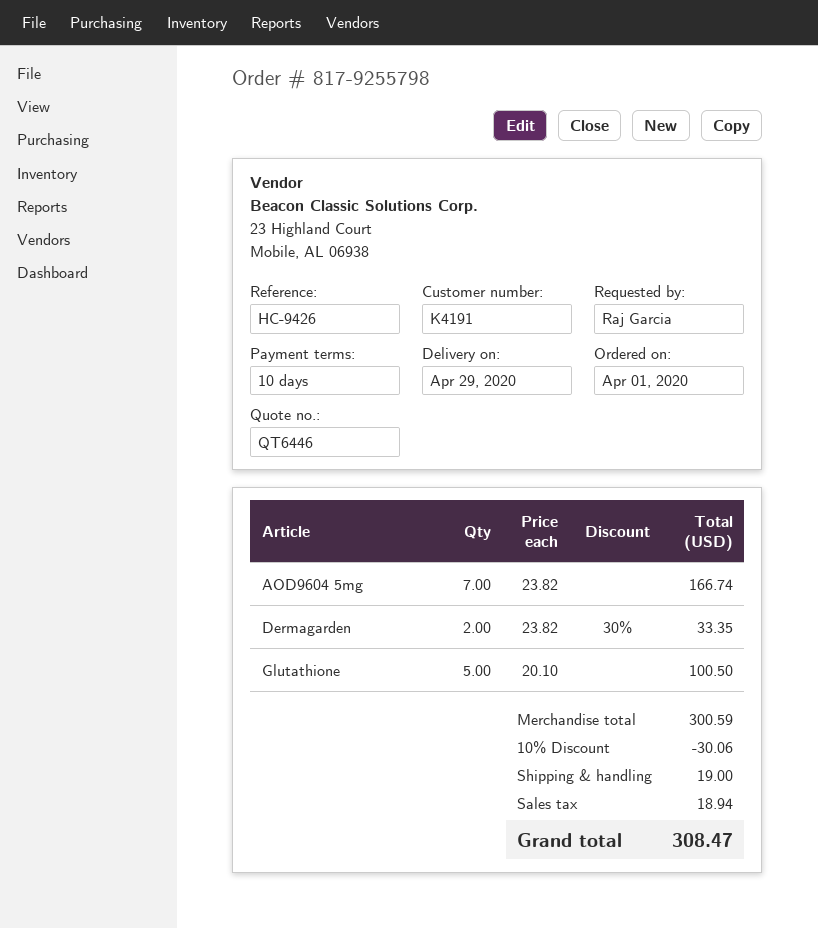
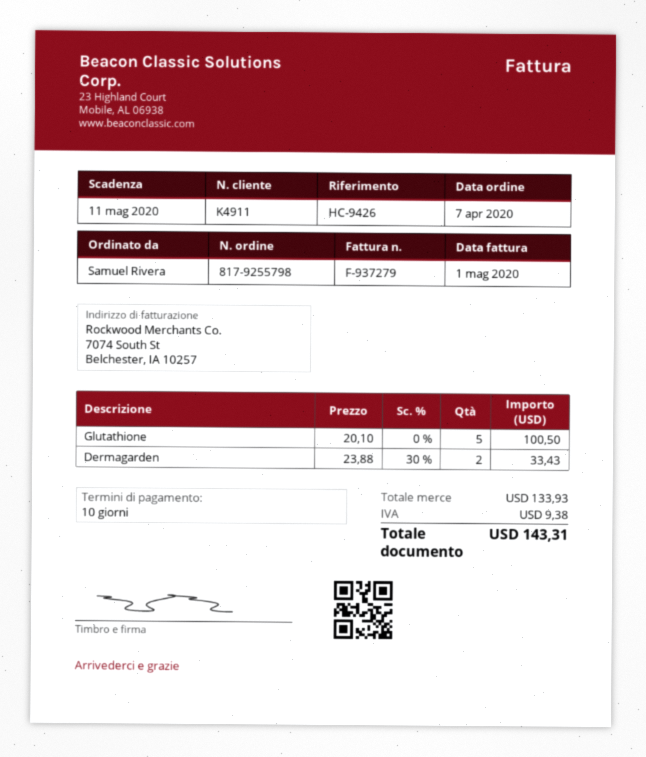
order date: 2020-04-01 -> 2020-04-07
customer number: K4191 -> K4911
ordered by: Raj Garcia -> Samuel Rivera
AOD9604 5mg: 7 x 23.82 = 166.74 -> none
Dermagarden: 2 x 23.82 - 30% = 33.35 -> 2 x 23.88 - 30% = 33.43
subtotal: 300.59 -> 133.93
discount: 10% = 30.06 -> none
shipping: 19.00 -> none
tax: 18.94 -> 9.38
total: 308.47 -> 143.31

